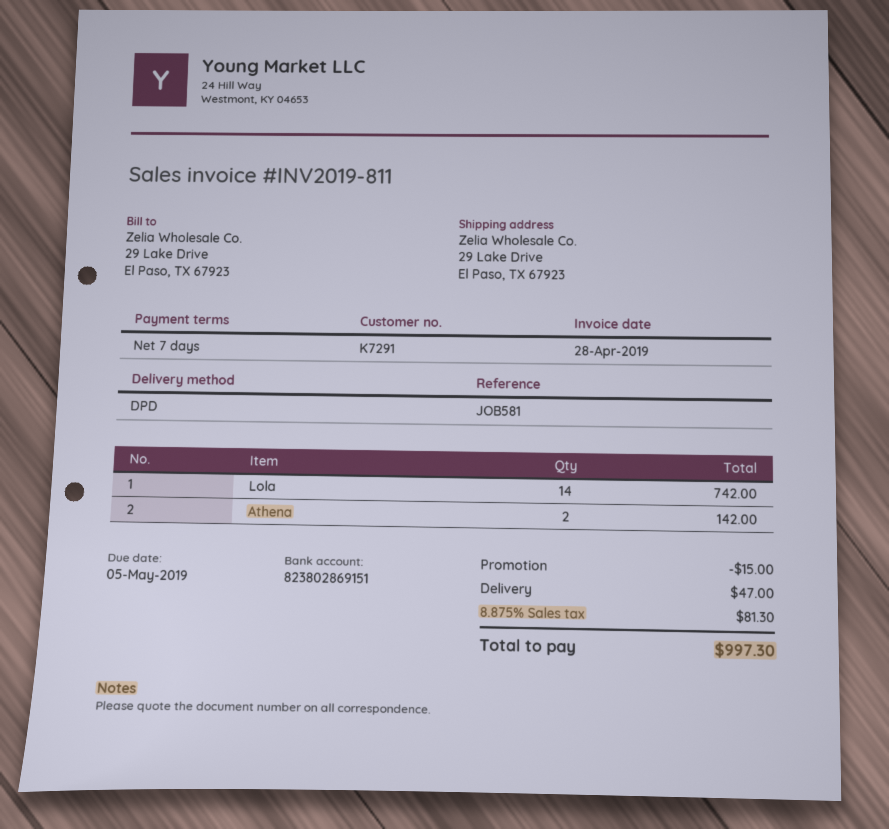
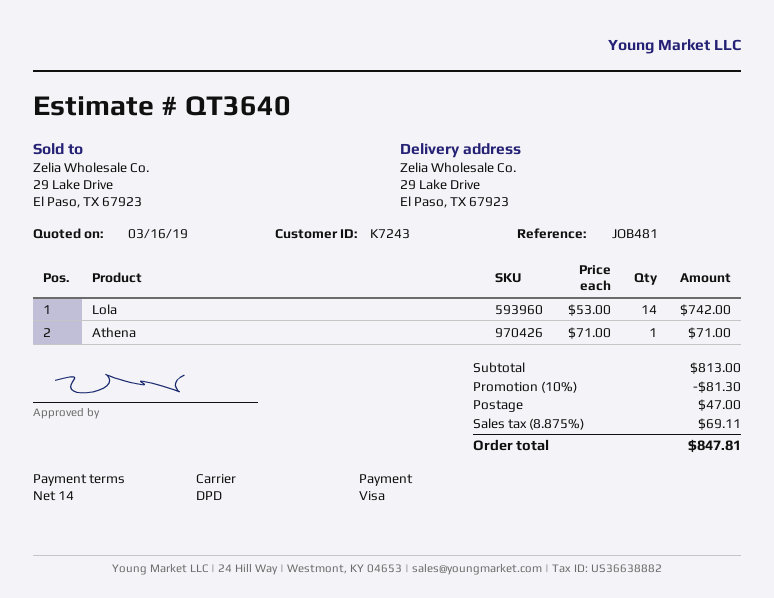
payment terms: 7 days -> 14 days
customer number: K7291 -> K7243
reference: JOB581 -> JOB481
Athena: 2 for 142.00 -> 1 for 71.00
discount: 15.00 -> 81.30
tax: 8.875% = 81.30 -> 8.875% = 69.11
total: 997.30 -> 847.81

